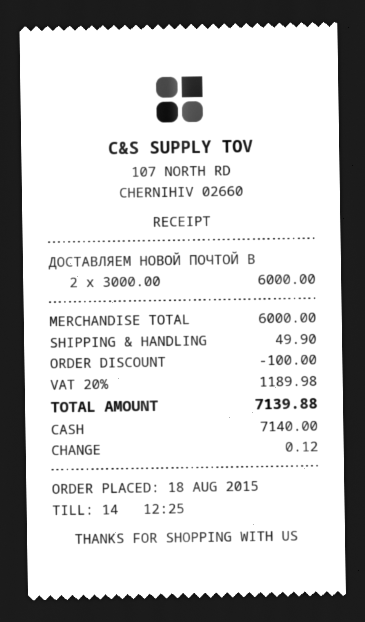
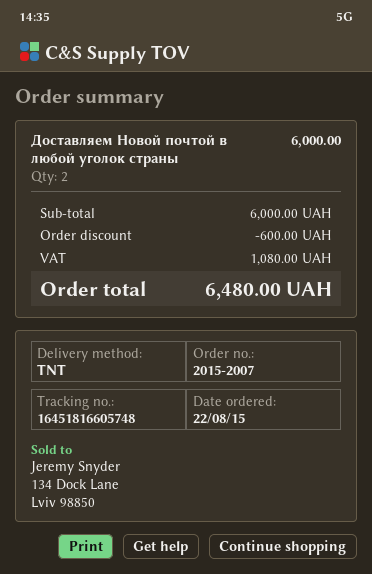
order date: 2015-08-18 -> 2015-08-22
discount: 100.00 -> 600.00
shipping: 49.90 -> none
tax: 1189.98 -> 1080.00
total: 7139.88 -> 6480.00

